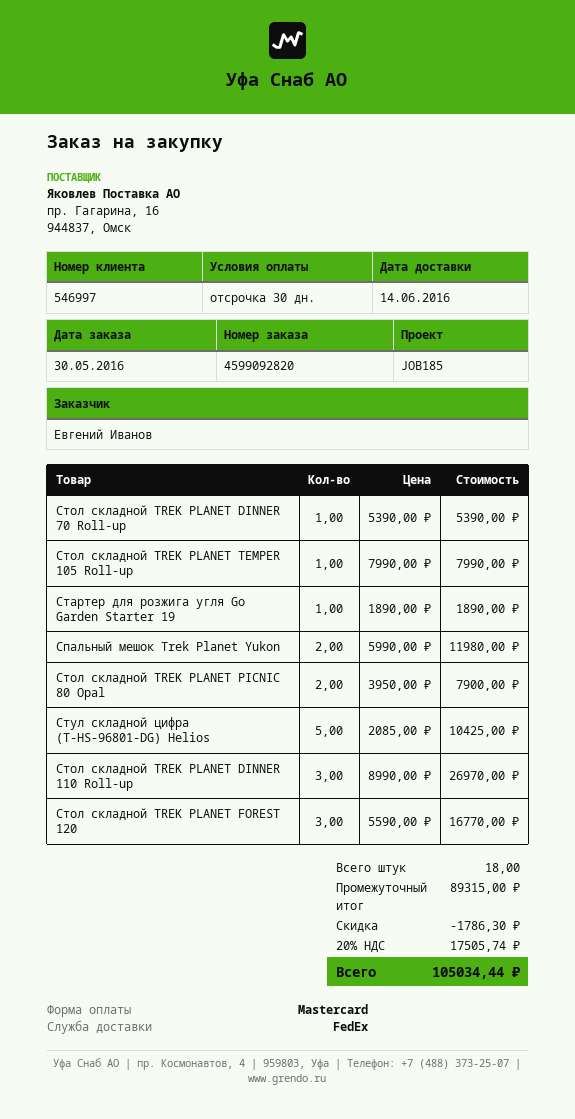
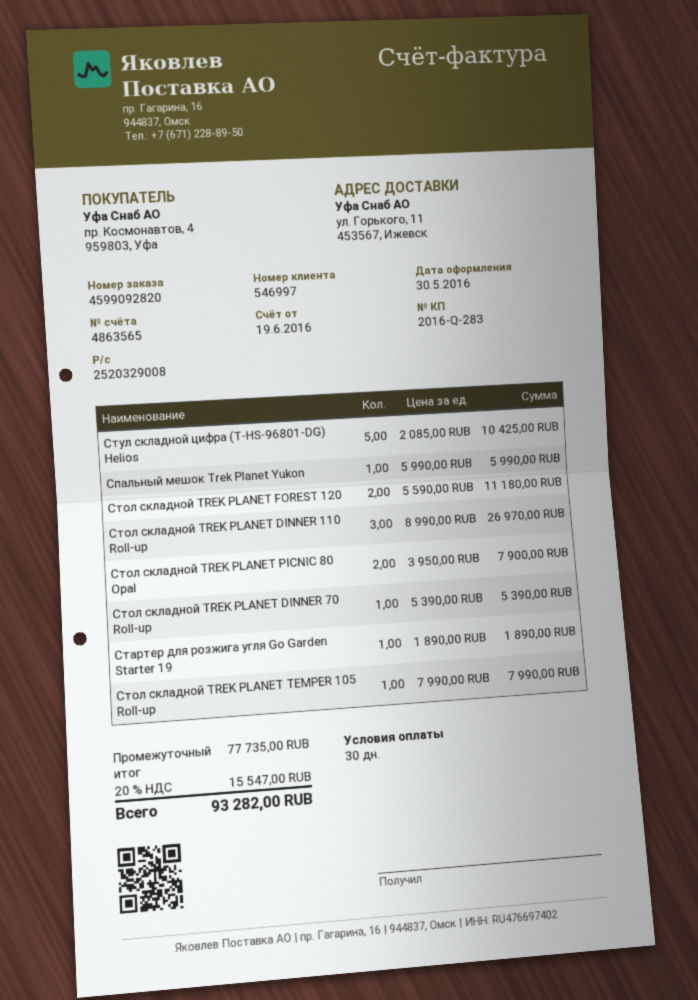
Спальный мешок Trek Planet Yukon: 2 x 5990.00 = 11980.00 -> 1 x 5990.00 = 5990.00
Стол складной TREK PLANET FOREST 120: 3 x 5590.00 = 16770.00 -> 2 x 5590.00 = 11180.00
subtotal: 89315.00 -> 77735.00
discount: 1786.30 -> none
tax: 20% = 17505.74 -> 20% = 15547.00
total: 105034.44 -> 93282.00

